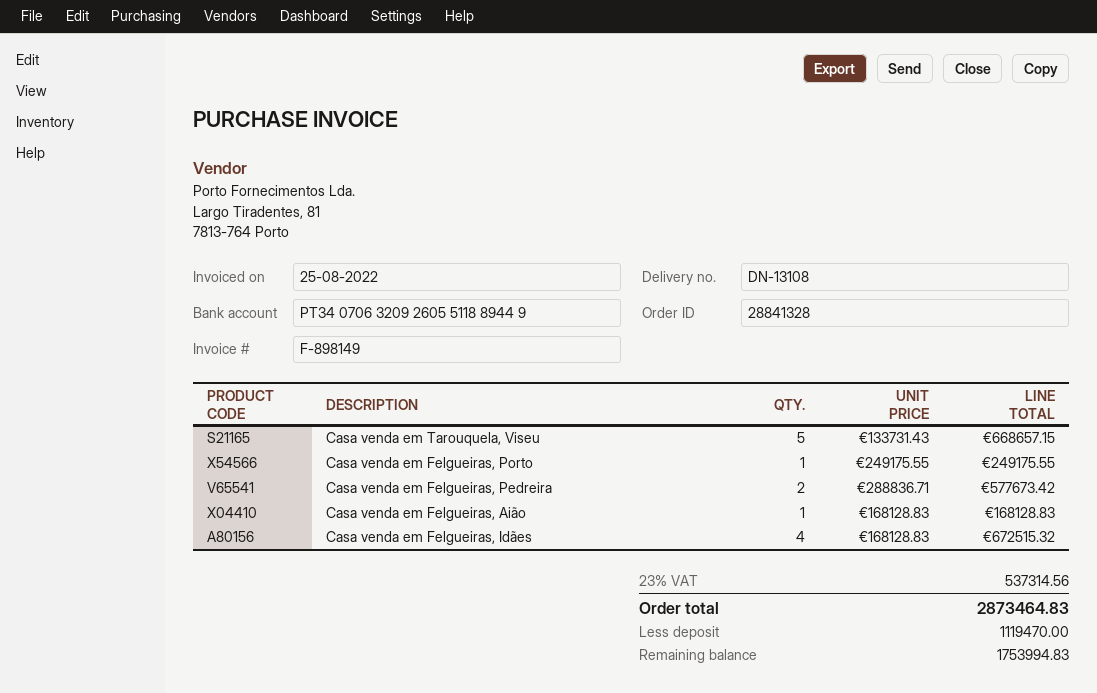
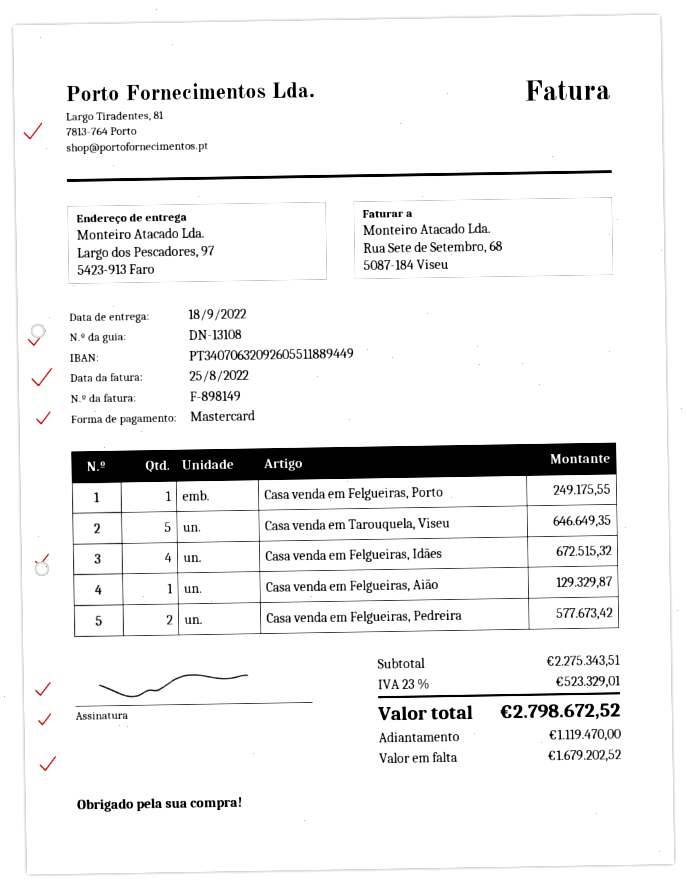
Casa venda em Tarouquela, Viseu: 5 for 668657.15 -> 5 for 646649.35
Casa venda em Felgueiras, Aião: 1 for 168128.83 -> 1 for 129329.87
tax: 23% = 537314.56 -> 23% = 523329.01
total: 2873464.83 -> 2798672.52
balance: 1753994.83 -> 1679202.52

